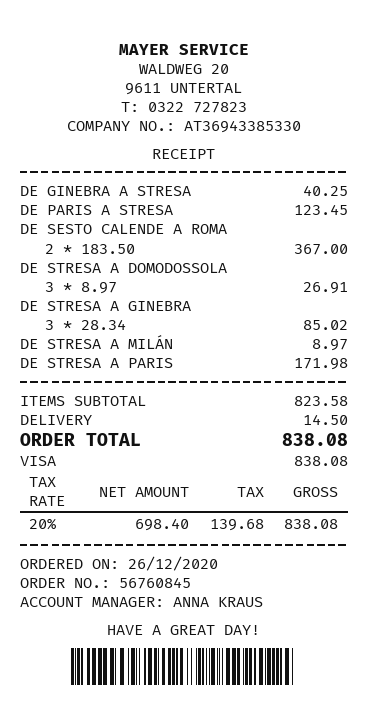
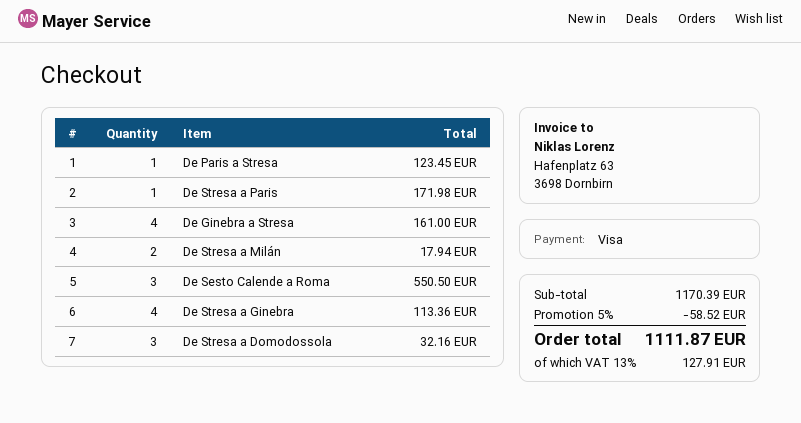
DE GINEBRA A STRESA: 1 for 40.25 -> 4 for 161.00
DE SESTO CALENDE A ROMA: 2 for 367.00 -> 3 for 550.50
DE STRESA A DOMODOSSOLA: 3 for 26.91 -> 3 for 32.16
DE STRESA A GINEBRA: 3 for 85.02 -> 4 for 113.36
DE STRESA A MILÁN: 1 for 8.97 -> 2 for 17.94
subtotal: 823.58 -> 1170.39
discount: none -> 5% = 58.52
shipping: 14.50 -> none
tax: 20% = 139.68 -> 13% = 127.91
total: 838.08 -> 1111.87

